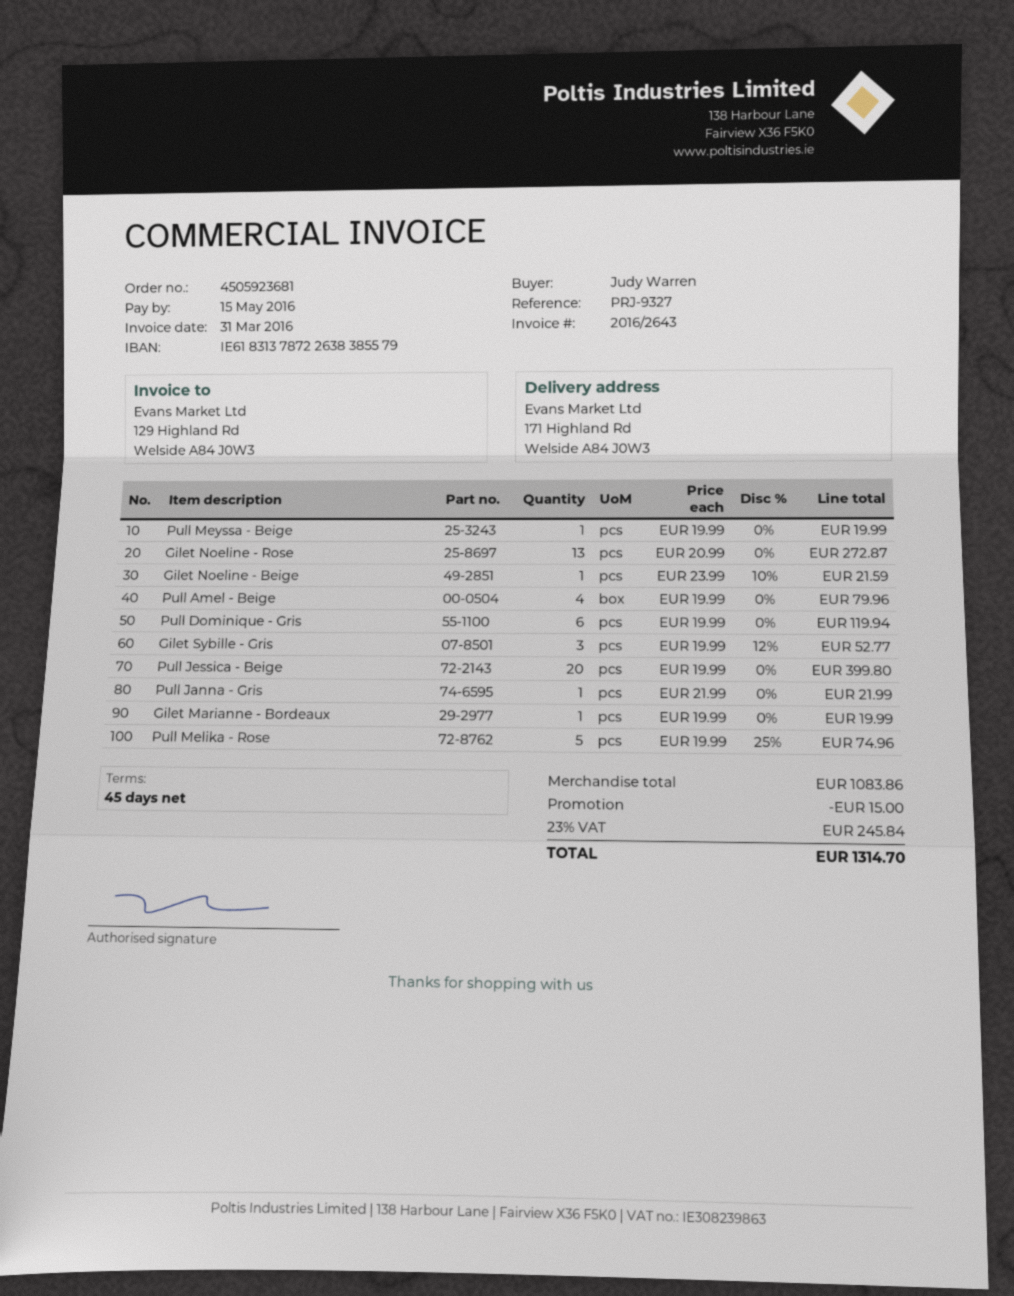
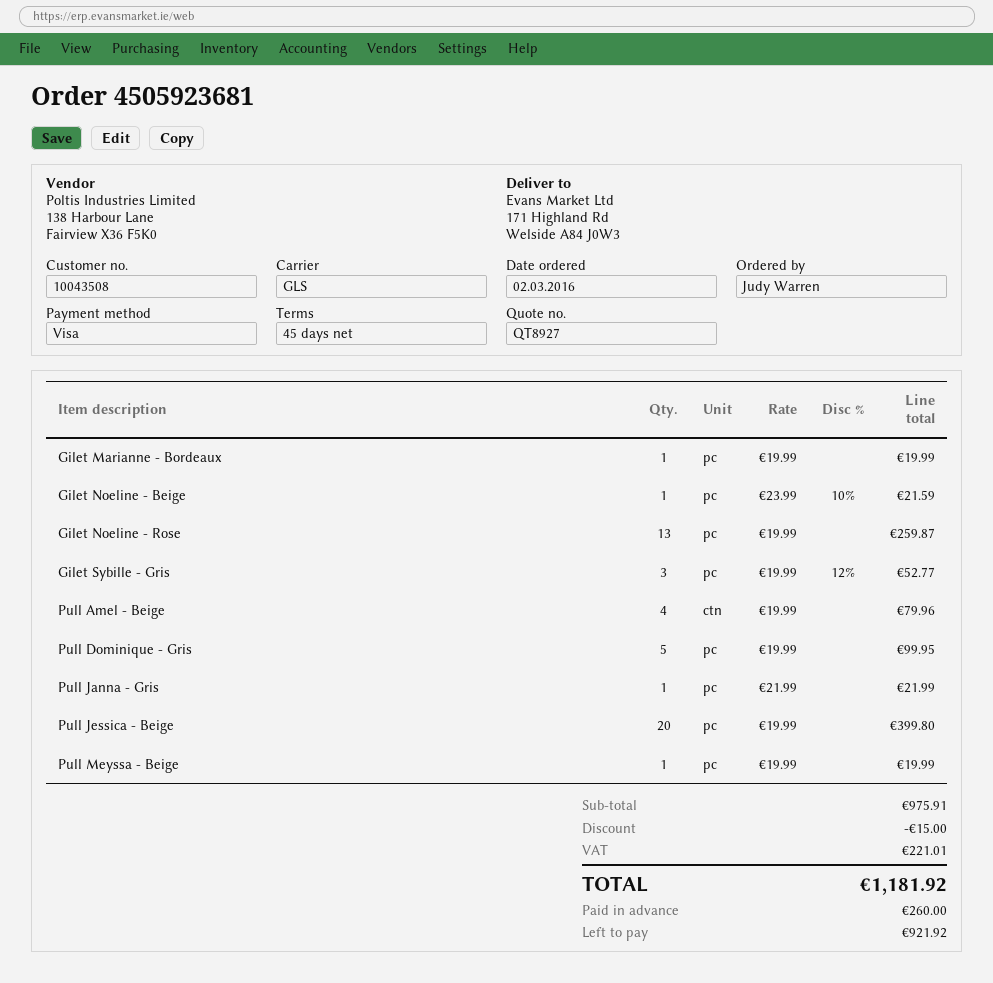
Gilet Noeline - Rose: 13 x 20.99 = 272.87 -> 13 x 19.99 = 259.87
Pull Dominique - Gris: 6 x 19.99 = 119.94 -> 5 x 19.99 = 99.95
Pull Melika - Rose: 5 x 19.99 - 25% = 74.96 -> none
subtotal: 1083.86 -> 975.91
tax: 245.84 -> 221.01
total: 1314.70 -> 1181.92

